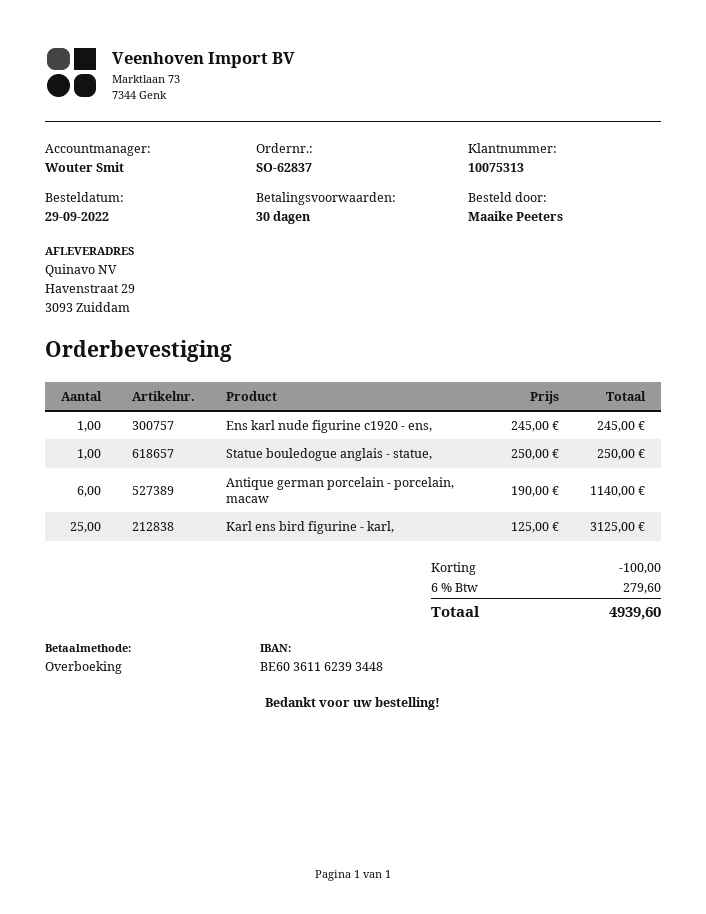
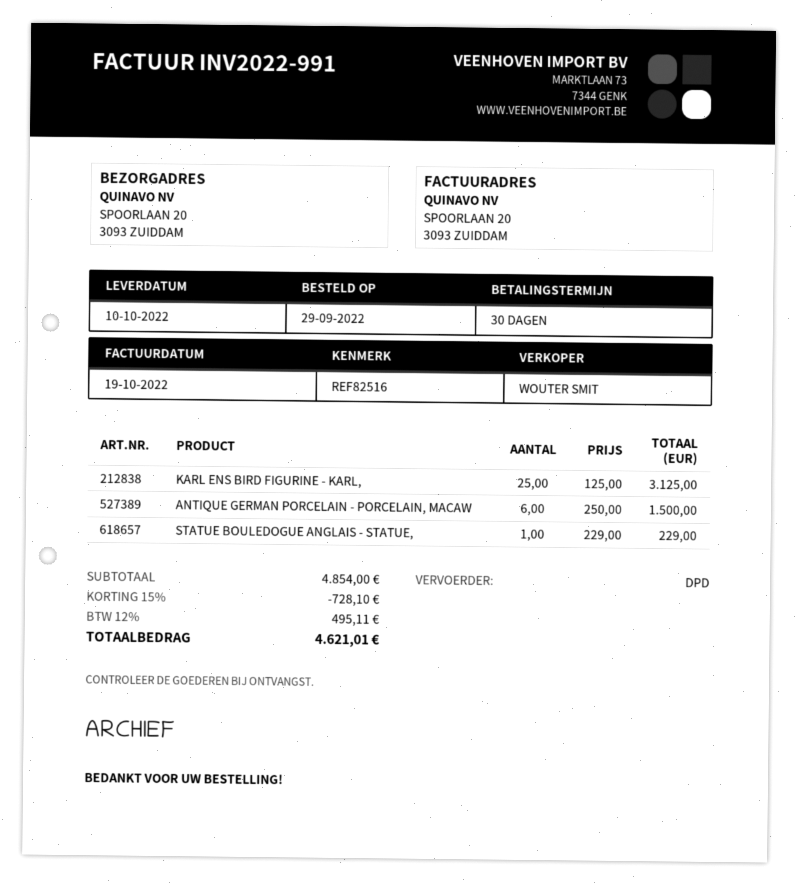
ship to: Havenstraat 29, 3093 Zuiddam -> SPOORLAAN 20, 3093 ZUIDDAM
Ens karl nude figurine c1920 - ens,: 1 x 245.00 = 245.00 -> none
Statue bouledogue anglais - statue,: 1 x 250.00 = 250.00 -> 1 x 229.00 = 229.00
Antique german porcelain - porcelain, macaw: 6 x 190.00 = 1140.00 -> 6 x 250.00 = 1500.00
discount: 100.00 -> 728.10
tax: 6% = 279.60 -> 12% = 495.11
total: 4939.60 -> 4621.01

